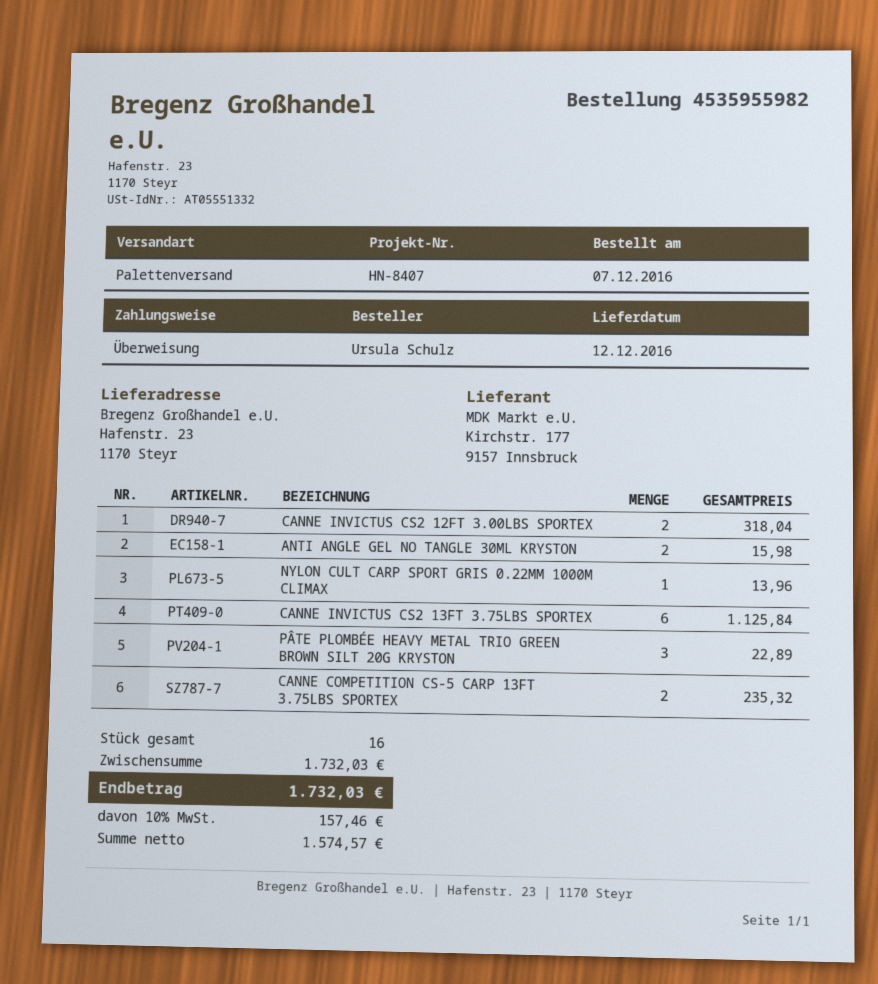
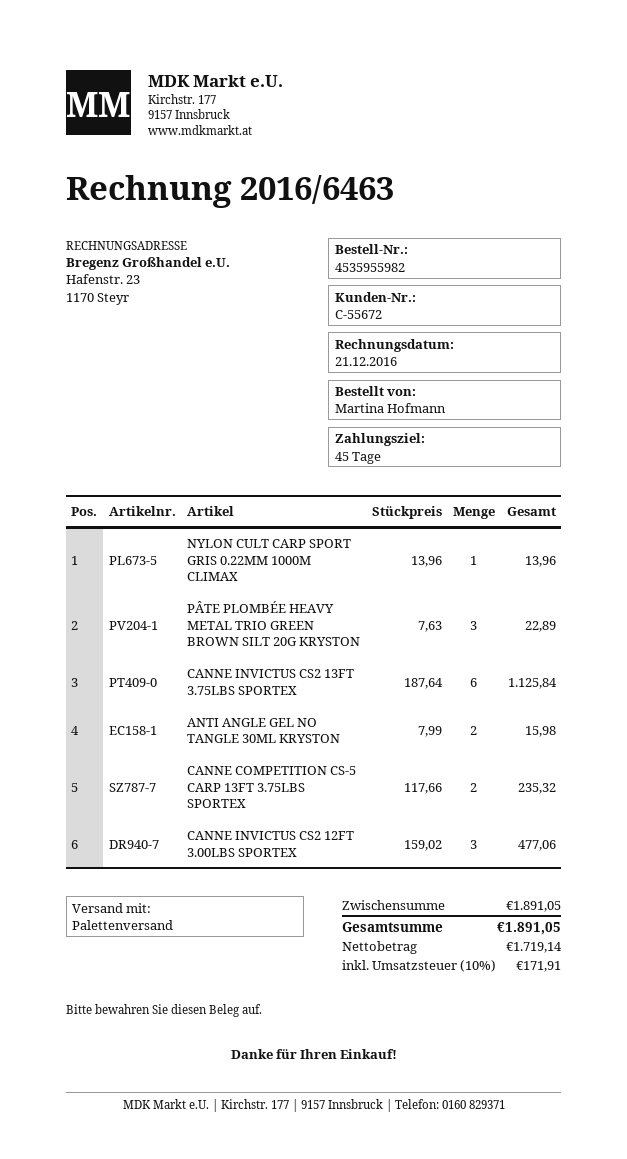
ordered by: Ursula Schulz -> Martina Hofmann
CANNE INVICTUS CS2 12FT 3.00LBS SPORTEX: 2 for 318.04 -> 3 for 477.06
subtotal: 1732.03 -> 1891.05
net: 1574.57 -> 1719.14
tax: 10% = 157.46 -> 10% = 171.91
total: 1732.03 -> 1891.05

